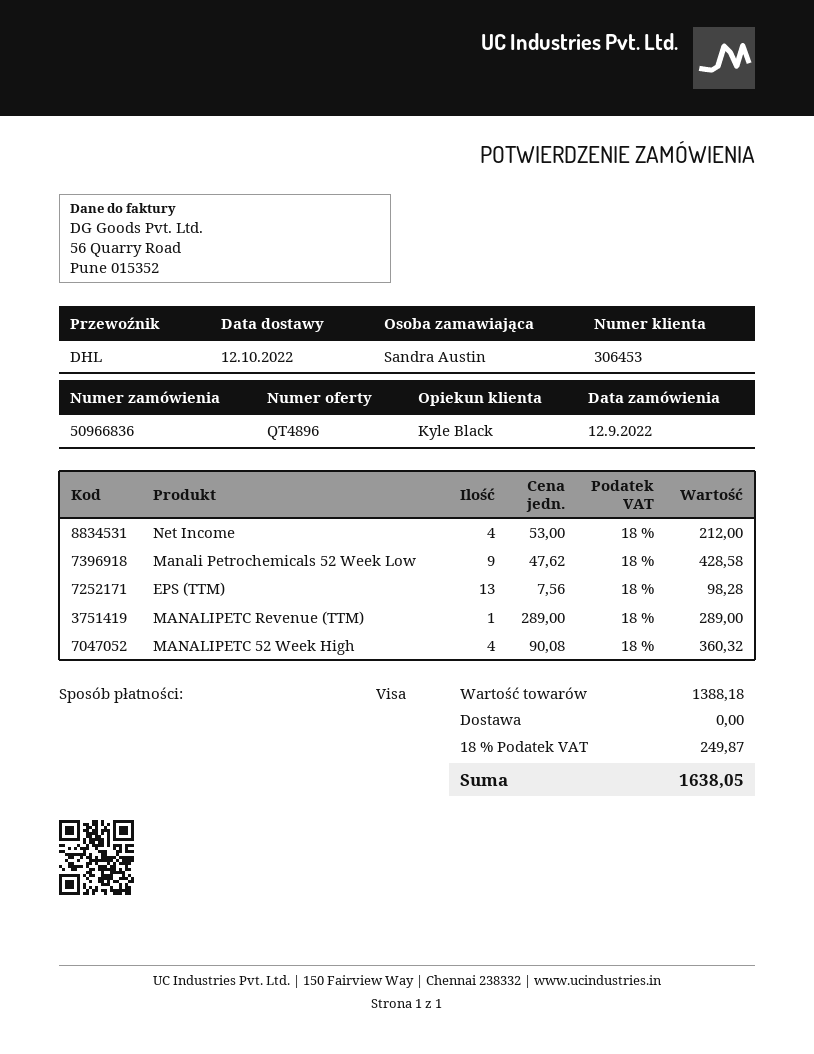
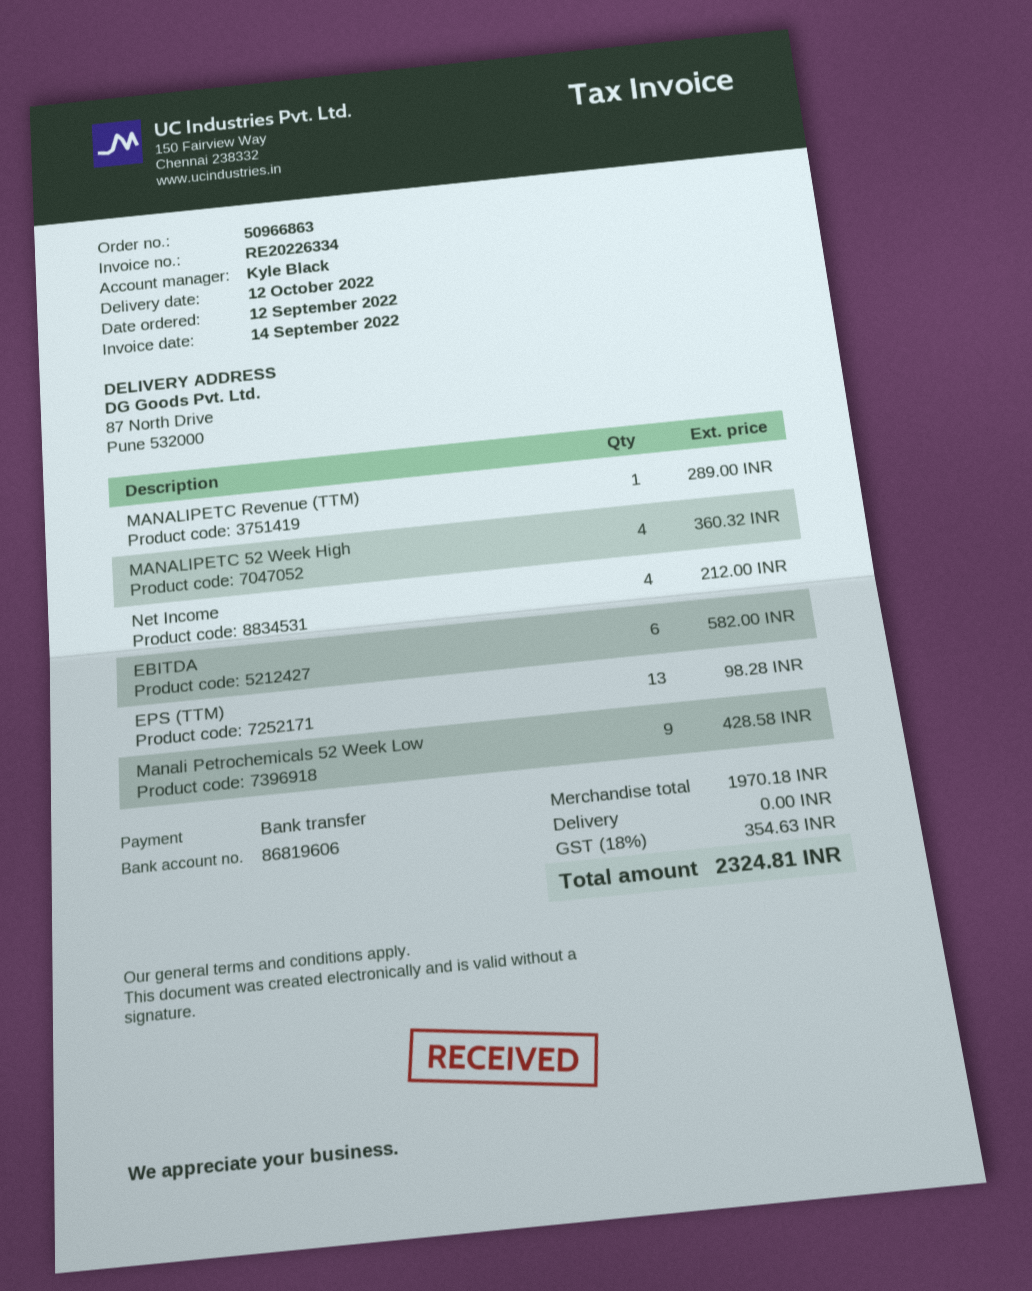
order number: 50966836 -> 50966863
payment method: Visa -> bank transfer
EBITDA: none -> 6 for 582.00
subtotal: 1388.18 -> 1970.18
tax: 18% = 249.87 -> 18% = 354.63
total: 1638.05 -> 2324.81

